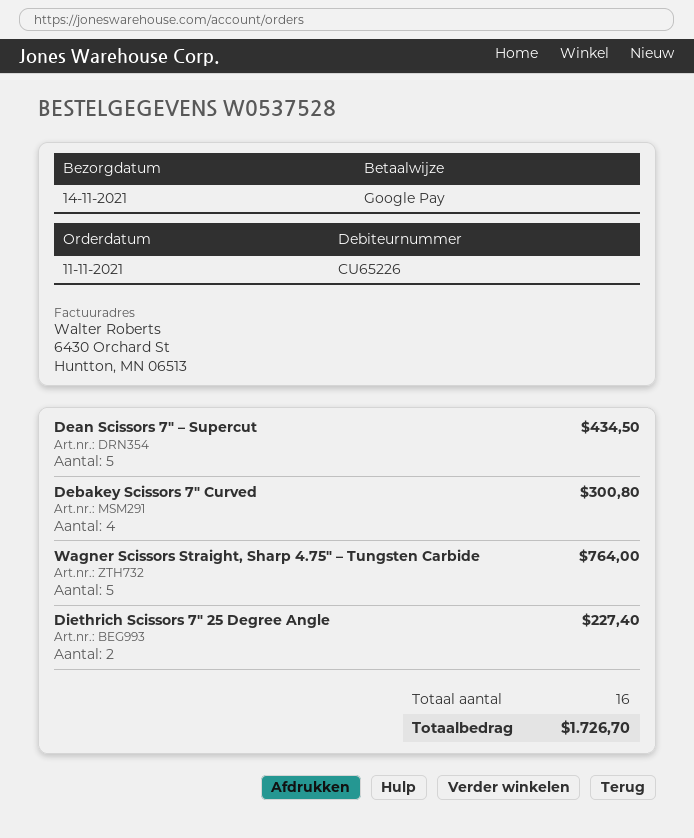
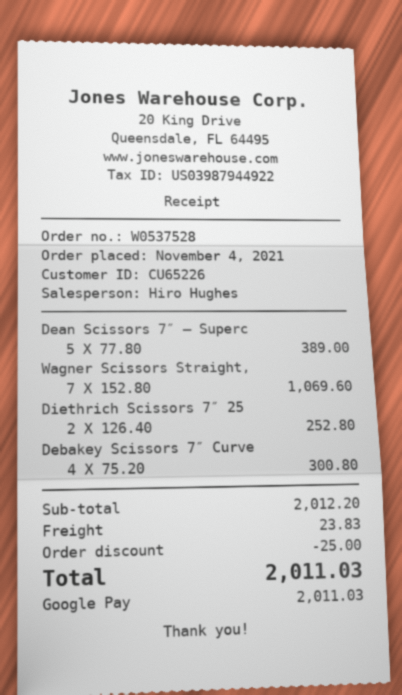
order date: 2021-11-11 -> 2021-11-04
Dean Scissors 7″ – Supercut: 5 for 434.50 -> 5 for 389.00
Wagner Scissors Straight, Sharp 4.75″ – Tungsten Carbide: 5 for 764.00 -> 7 for 1069.60
Diethrich Scissors 7″ 25 Degree Angle: 2 for 227.40 -> 2 for 252.80
discount: none -> 25.00
shipping: none -> 23.83
total: 1726.70 -> 2011.03

